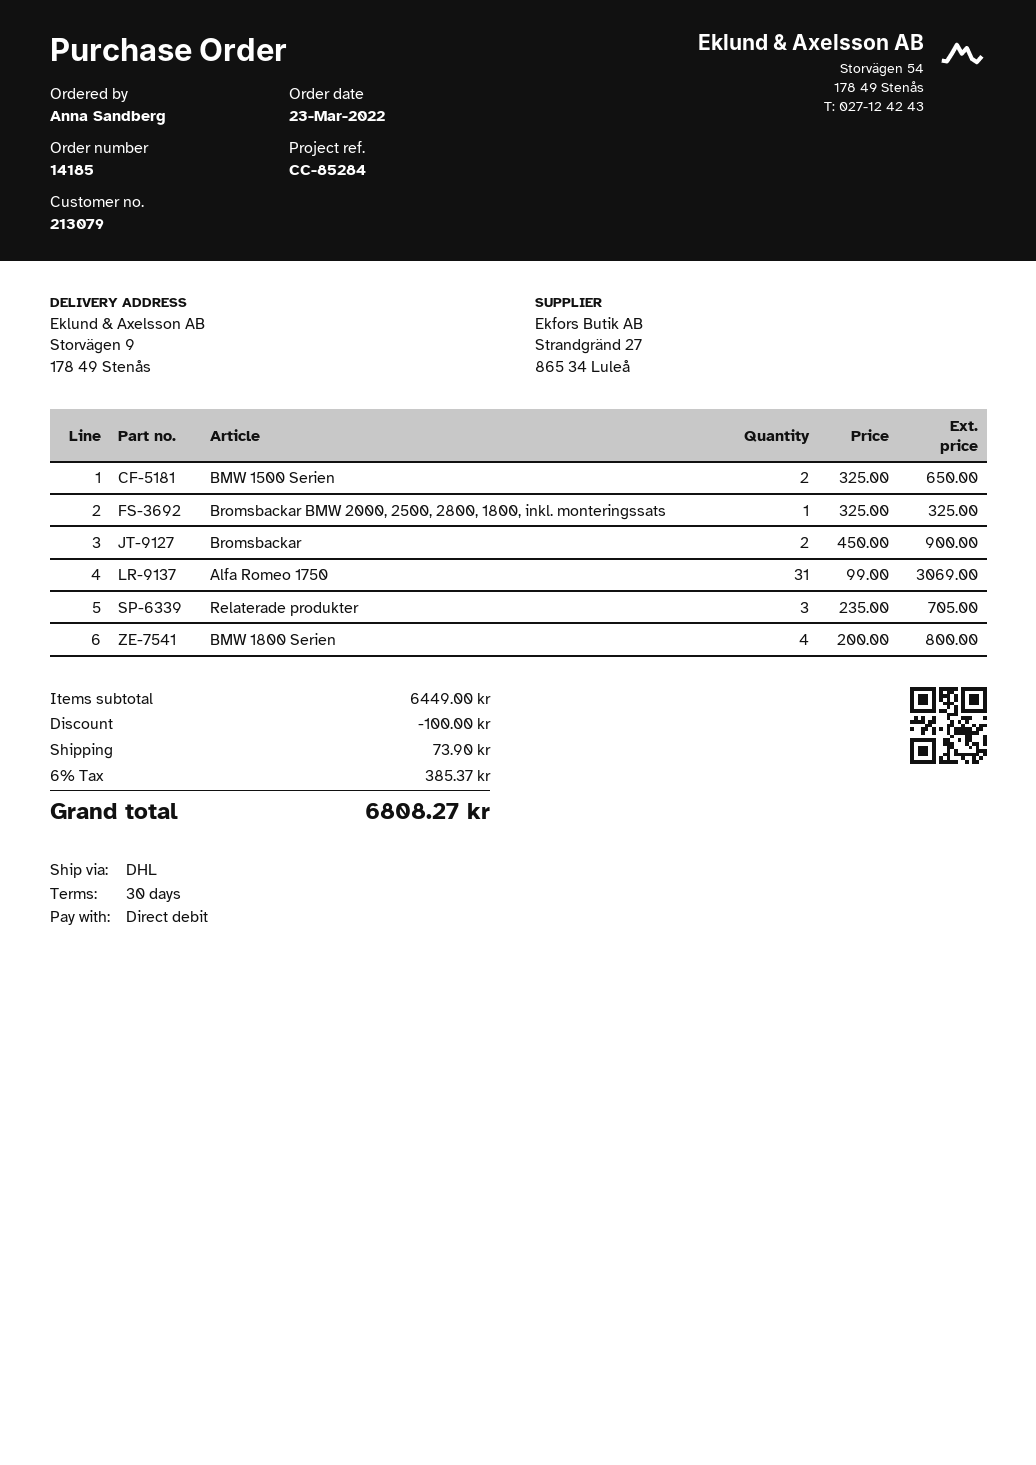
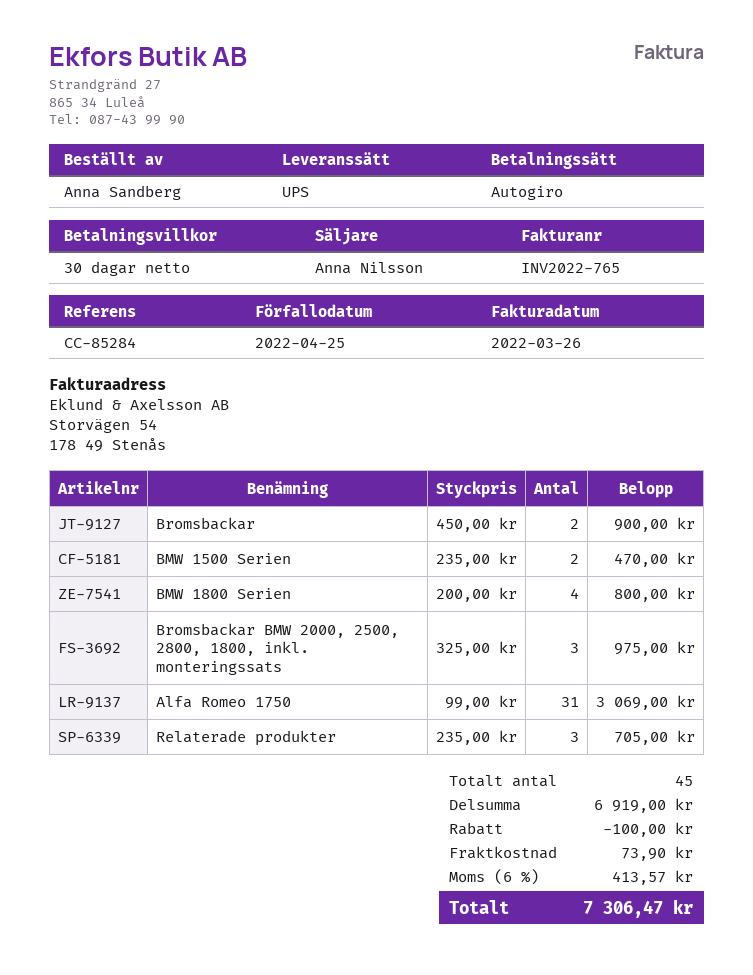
shipping method: DHL -> UPS
BMW 1500 Serien: 2 x 325.00 = 650.00 -> 2 x 235.00 = 470.00
Bromsbackar BMW 2000, 2500, 2800, 1800, inkl. monteringssats: 1 x 325.00 = 325.00 -> 3 x 325.00 = 975.00
subtotal: 6449.00 -> 6919.00
tax: 6% = 385.37 -> 6% = 413.57
total: 6808.27 -> 7306.47

